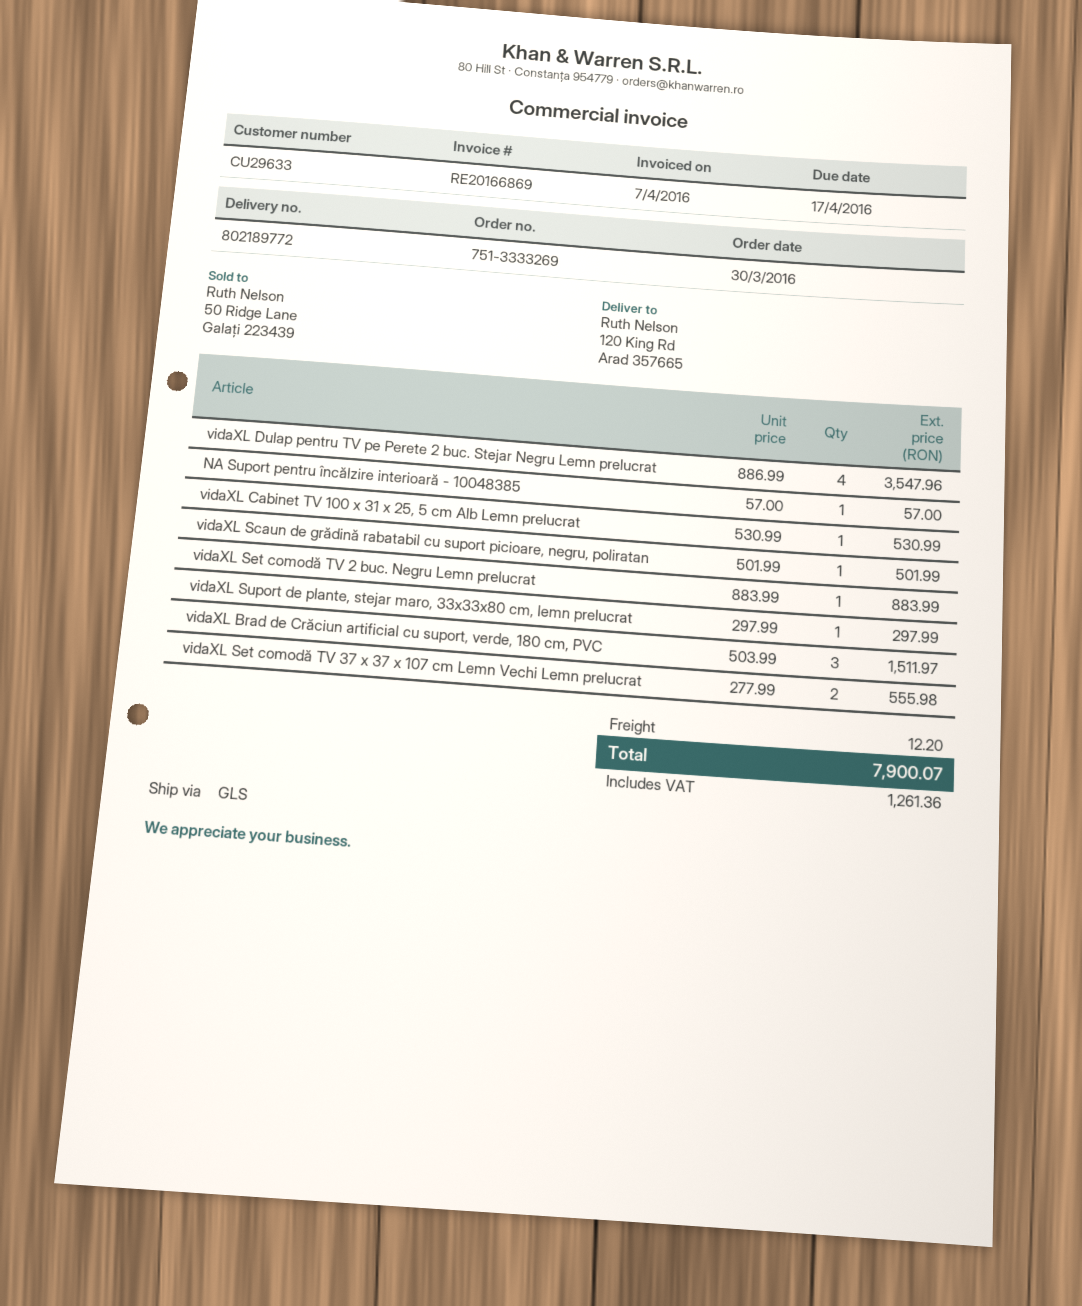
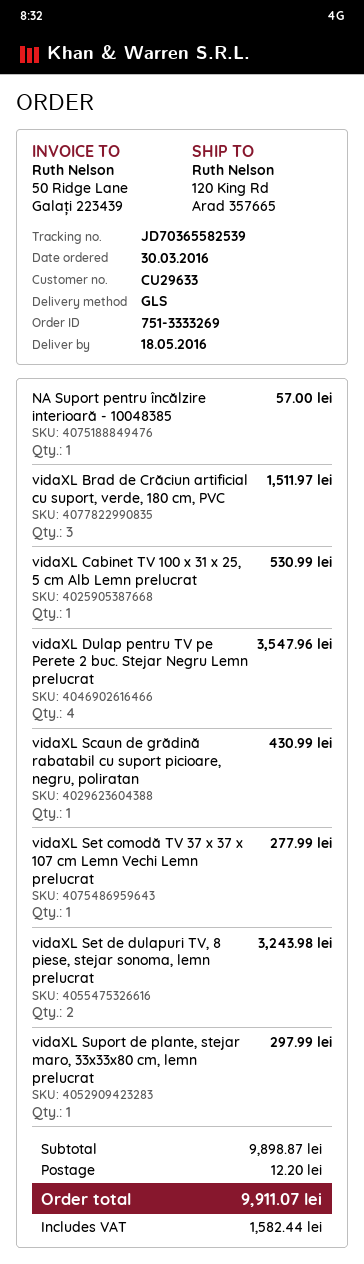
vidaXL Scaun de grădină rabatabil cu suport picioare, negru, poliratan: 1 for 501.99 -> 1 for 430.99
vidaXL Set comodă TV 2 buc. Negru Lemn prelucrat: 1 for 883.99 -> none
vidaXL Set comodă TV 37 x 37 x 107 cm Lemn Vechi Lemn prelucrat: 2 for 555.98 -> 1 for 277.99
vidaXL Set de dulapuri TV, 8 piese, stejar sonoma, lemn prelucrat: none -> 2 for 3243.98
tax: 1261.36 -> 1582.44
total: 7900.07 -> 9911.07

